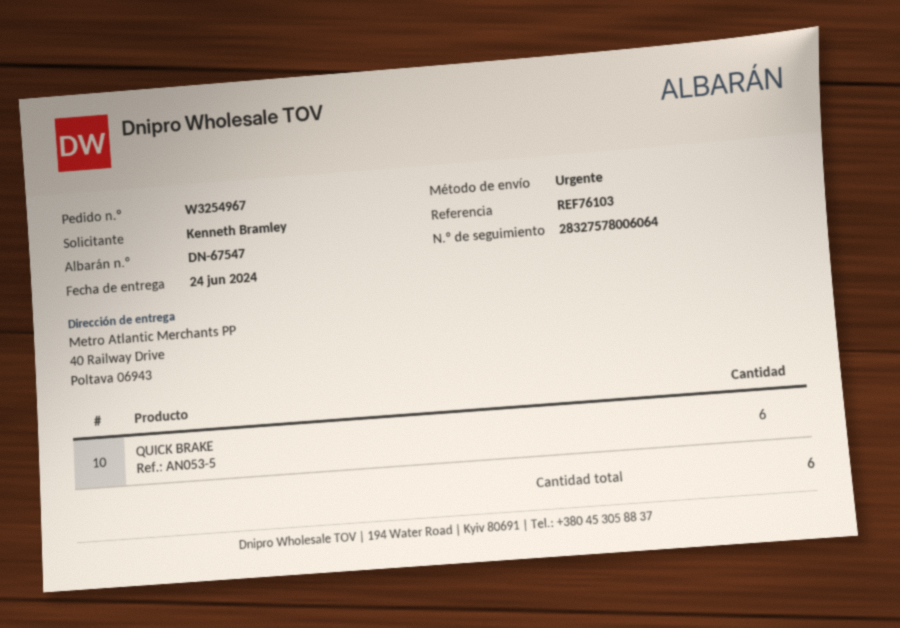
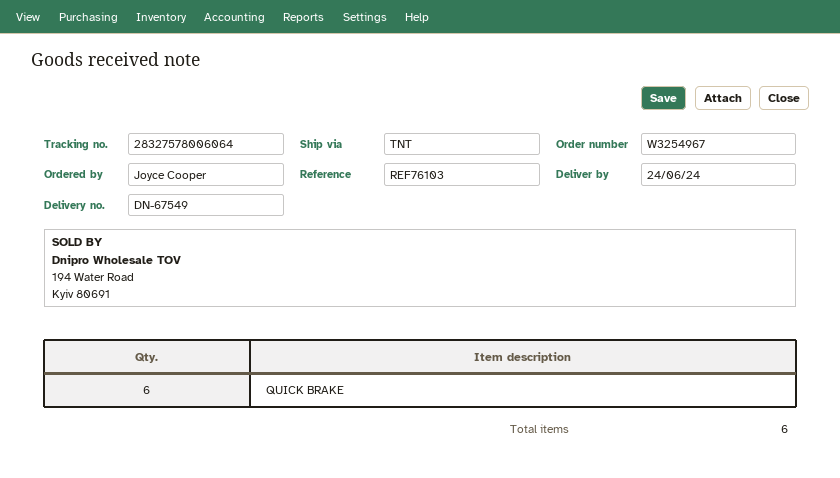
delivery note number: DN-67547 -> DN-67549
ordered by: Kenneth Bramley -> Joyce Cooper
shipping method: express -> TNT

